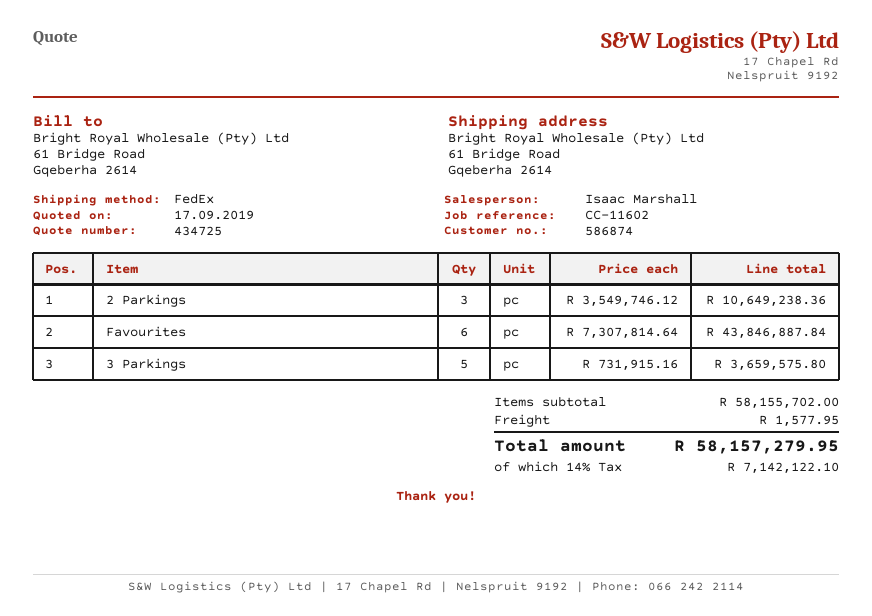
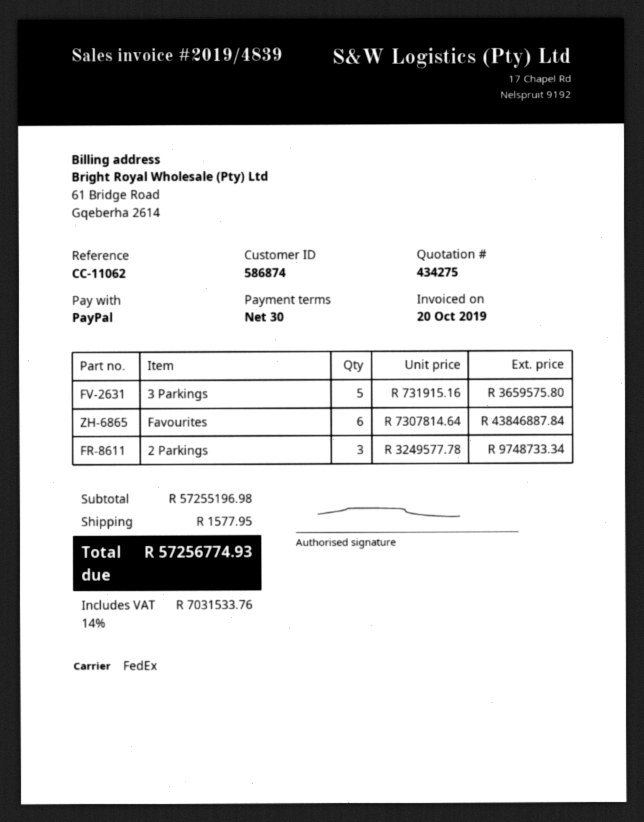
quote number: 434725 -> 434275
reference: CC-11602 -> CC-11062
2 Parkings: 3 x 3549746.12 = 10649238.36 -> 3 x 3249577.78 = 9748733.34
subtotal: 58155702.00 -> 57255196.98
tax: 14% = 7142122.10 -> 14% = 7031533.76
total: 58157279.95 -> 57256774.93

